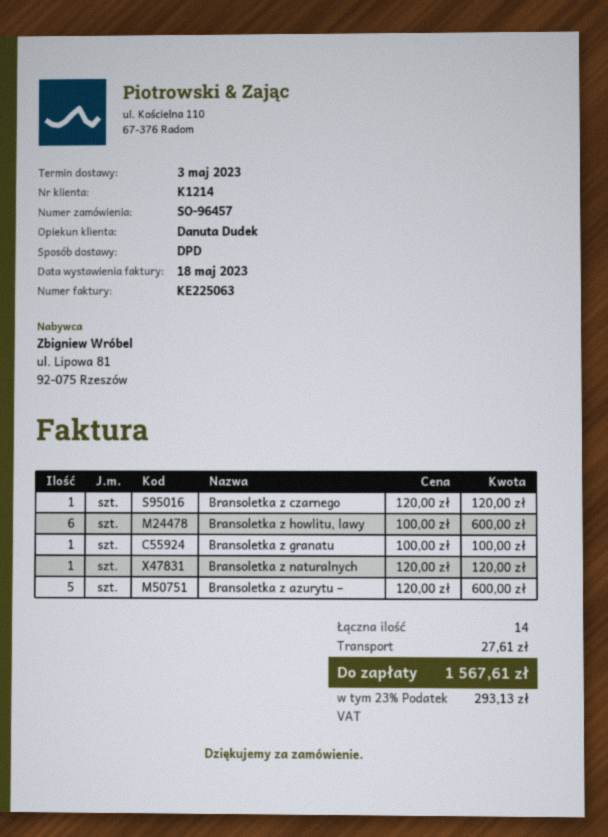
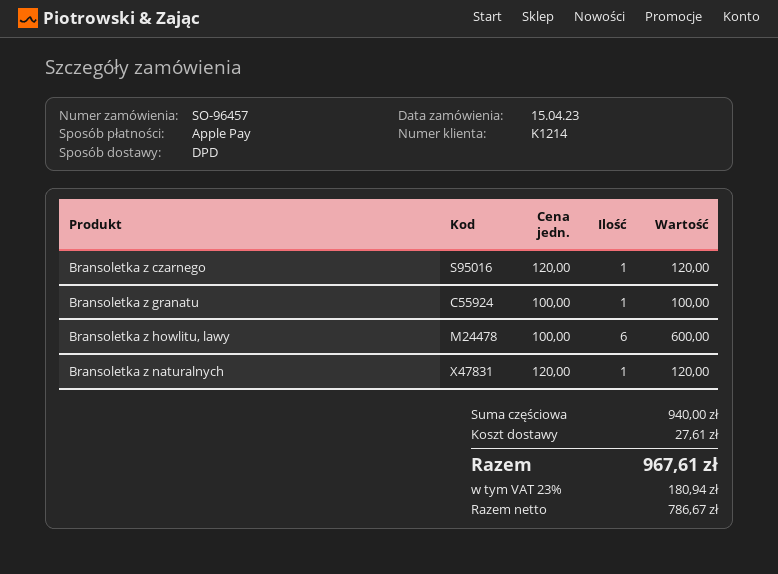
Bransoletka z azurytu –: 5 x 120.00 = 600.00 -> none
tax: 23% = 293.13 -> 23% = 180.94
total: 1567.61 -> 967.61

